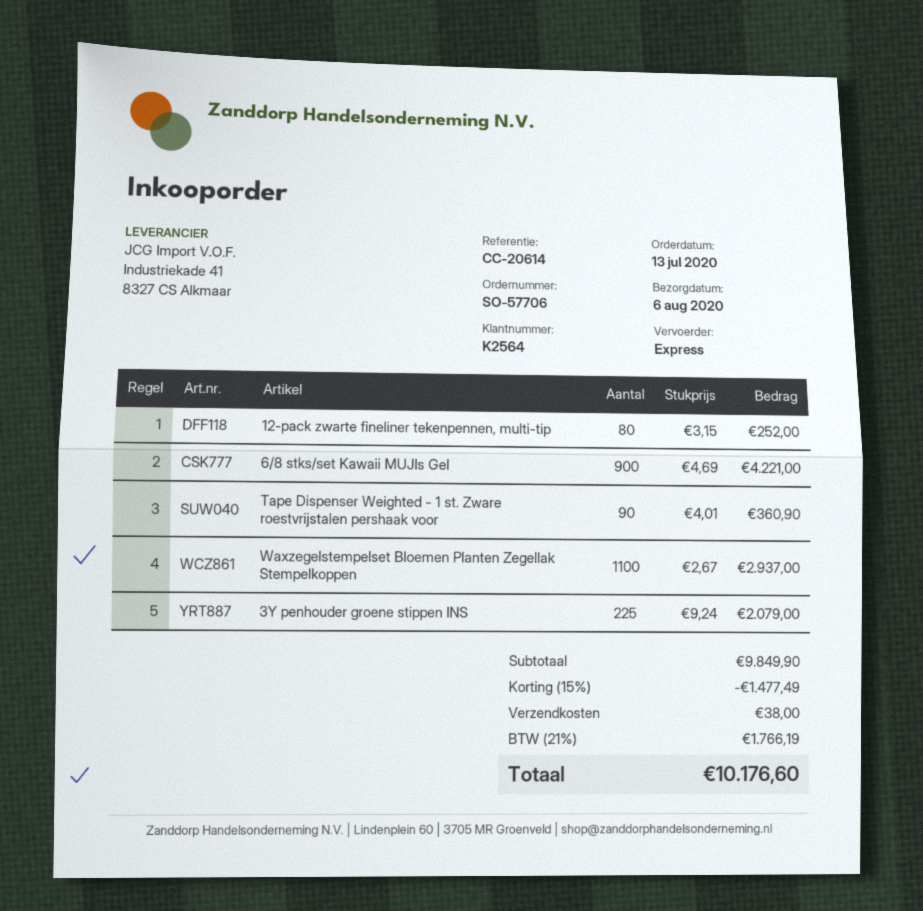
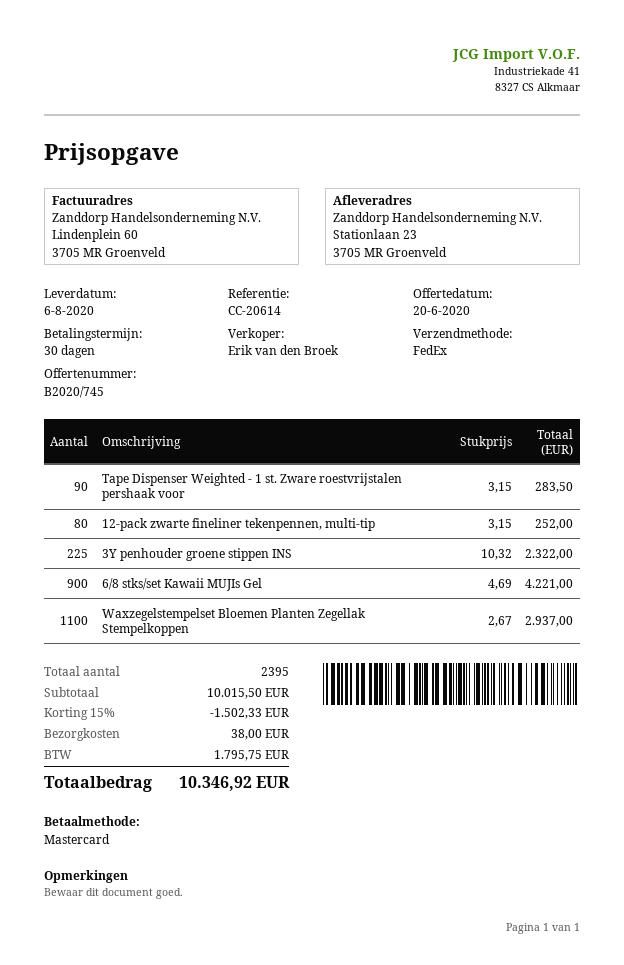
shipping method: express -> FedEx
Tape Dispenser Weighted - 1 st. Zware roestvrijstalen pershaak voor: 90 x 4.01 = 360.90 -> 90 x 3.15 = 283.50
3Y penhouder groene stippen INS: 225 x 9.24 = 2079.00 -> 225 x 10.32 = 2322.00
subtotal: 9849.90 -> 10015.50
discount: 15% = 1477.49 -> 15% = 1502.33
tax: 1766.19 -> 1795.75
total: 10176.60 -> 10346.92

